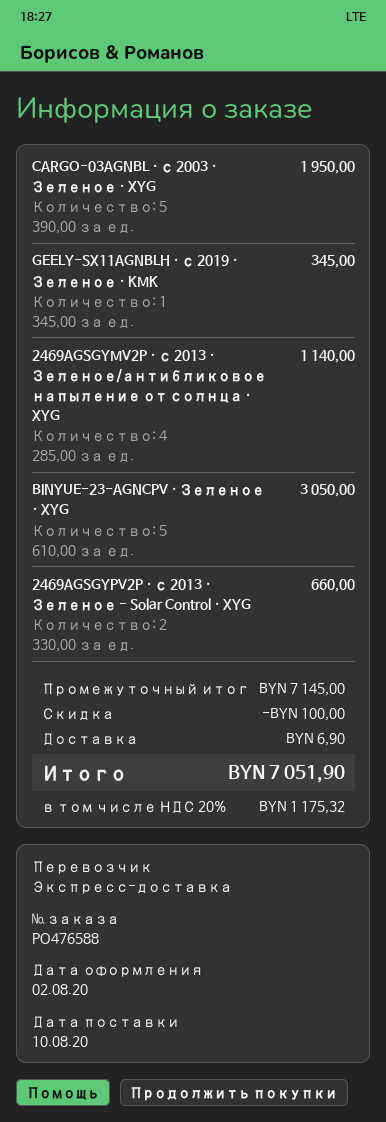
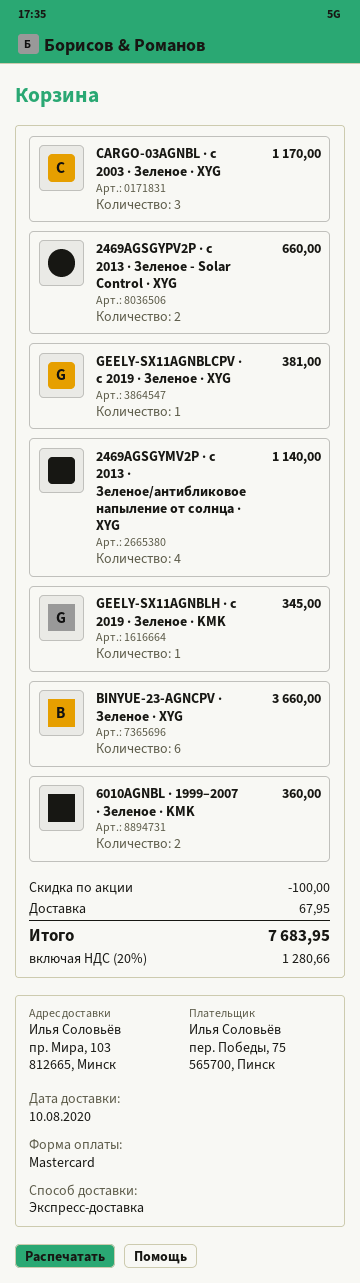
CARGO-03AGNBL · с 2003 · Зеленое · XYG: 5 for 1950.00 -> 3 for 1170.00
BINYUE-23-AGNCPV · Зеленое · XYG: 5 for 3050.00 -> 6 for 3660.00
GEELY-SX11AGNBLCPV · с 2019 · Зеленое · XYG: none -> 1 for 381.00
6010AGNBL · 1999–2007 · Зеленое · KMK: none -> 2 for 360.00
shipping: 6.90 -> 67.95
tax: 20% = 1175.32 -> 20% = 1280.66
total: 7051.90 -> 7683.95

